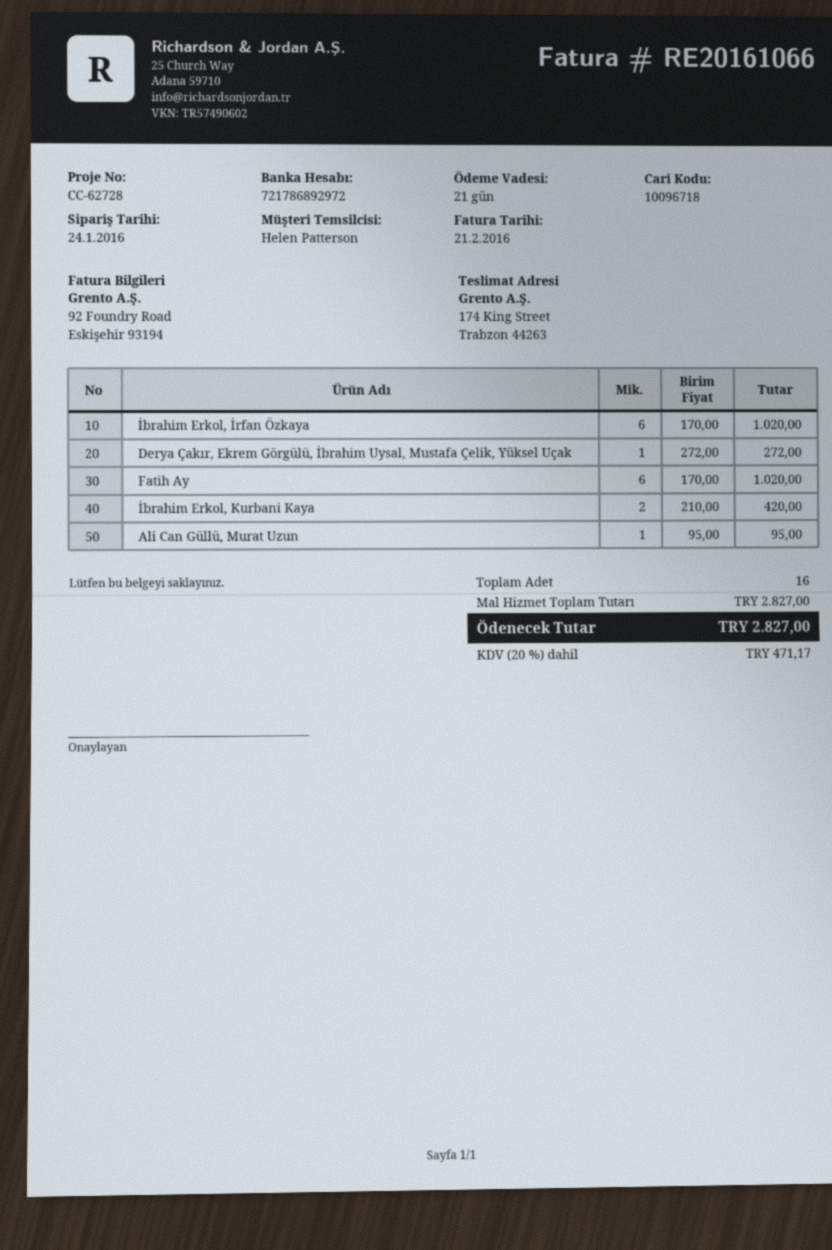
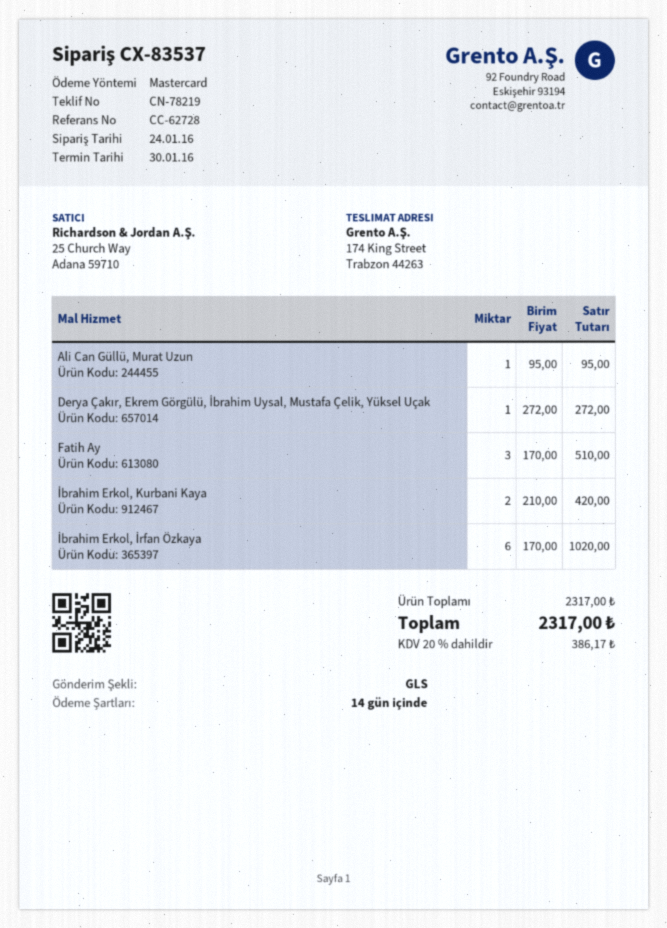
payment terms: 21 days -> 14 days
Fatih Ay: 6 x 170.00 = 1020.00 -> 3 x 170.00 = 510.00
subtotal: 2827.00 -> 2317.00
tax: 20% = 471.17 -> 20% = 386.17
total: 2827.00 -> 2317.00

